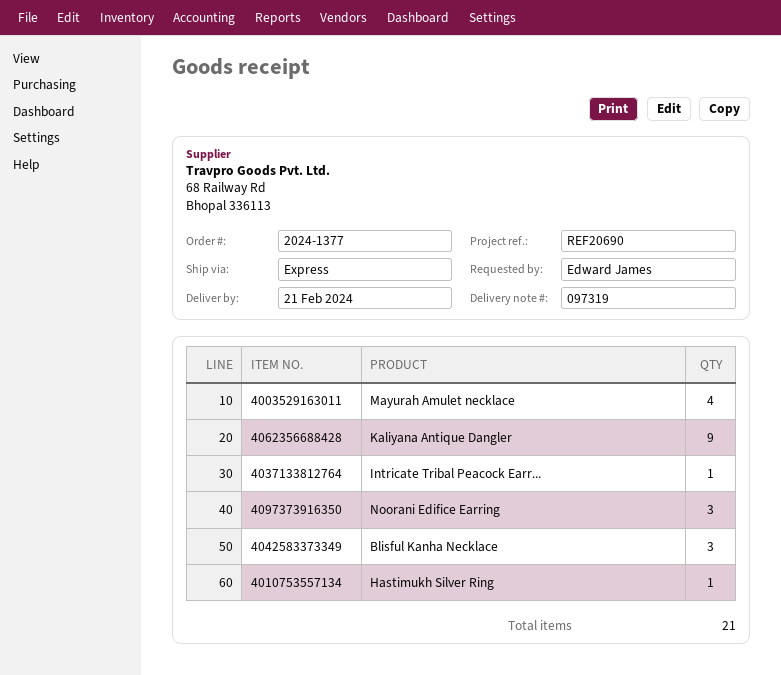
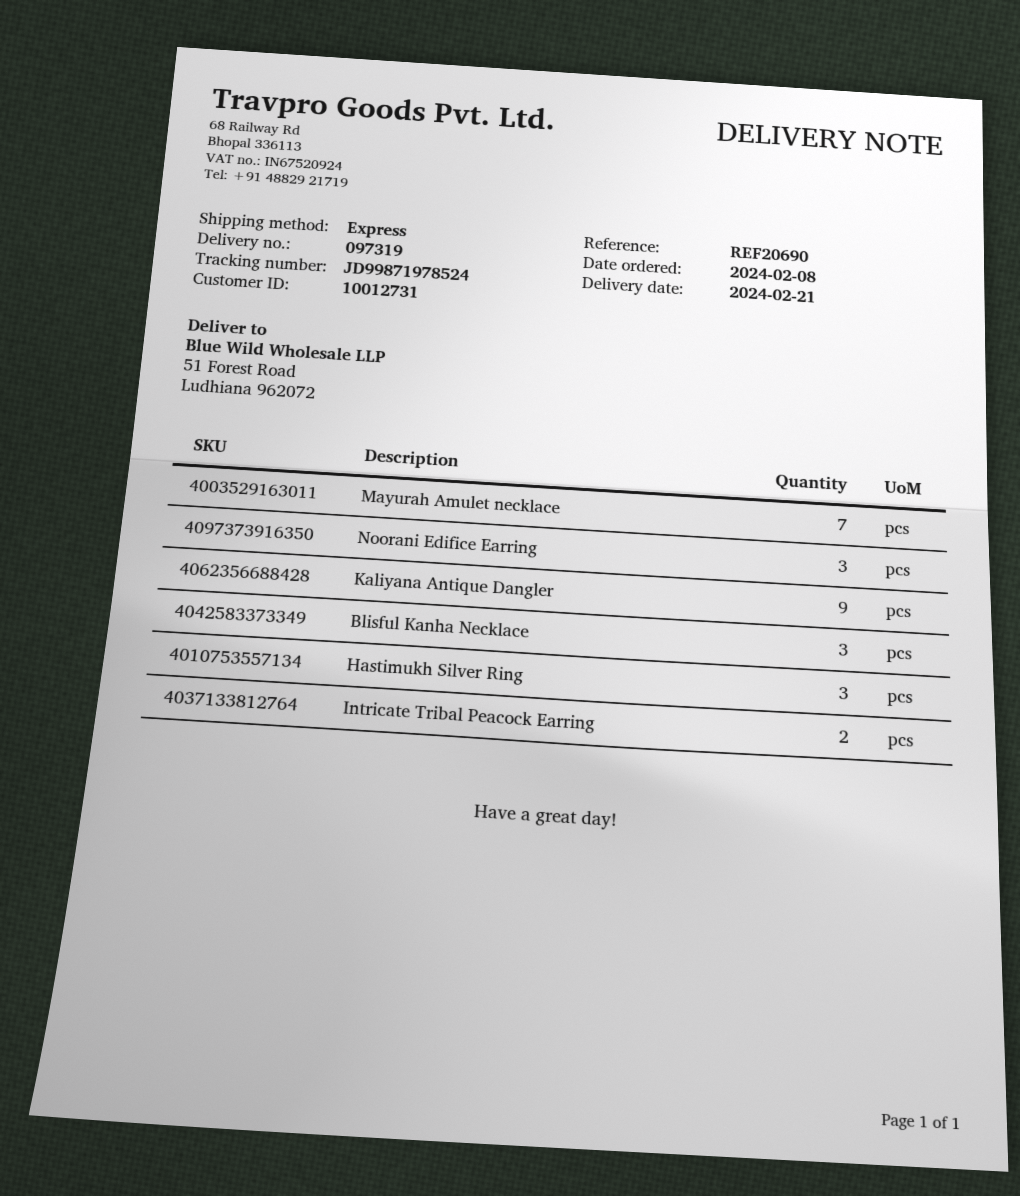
Mayurah Amulet necklace: 4 -> 7
Intricate Tribal Peacock Earr...: 1 -> 2
Hastimukh Silver Ring: 1 -> 3

